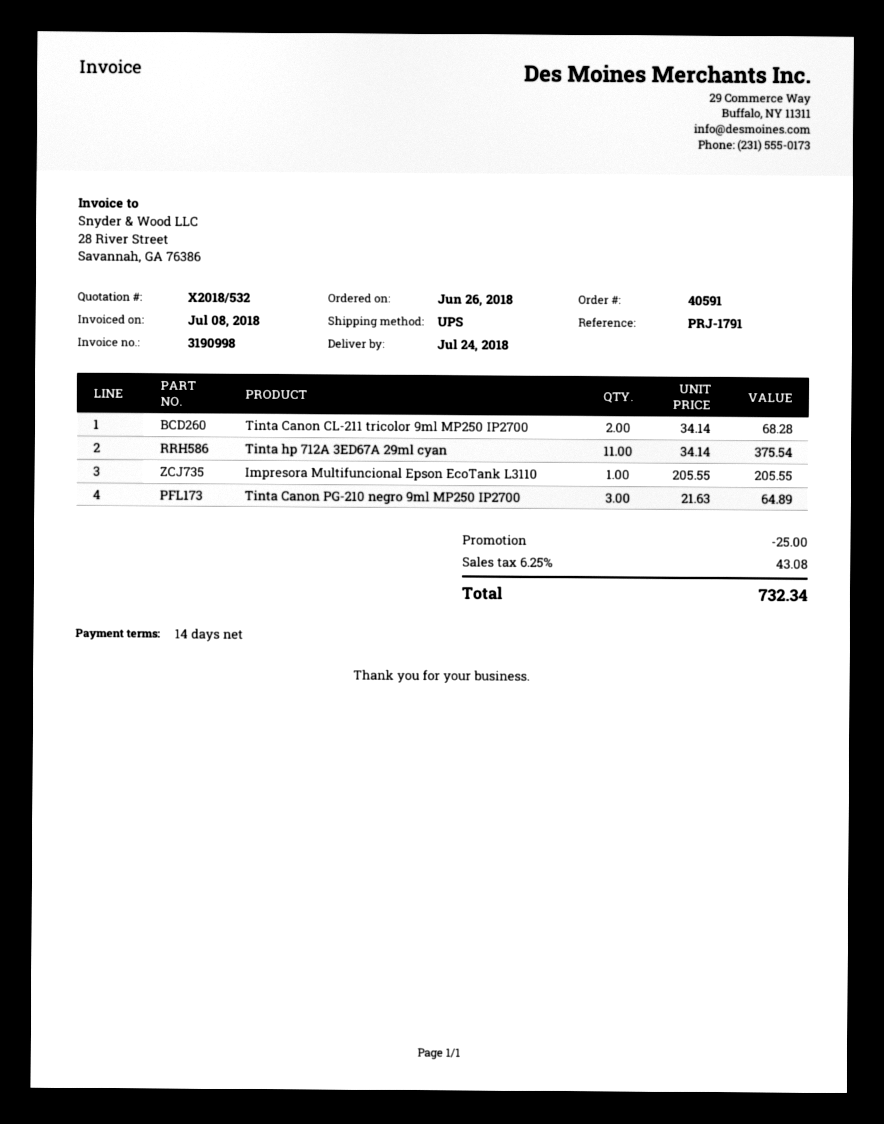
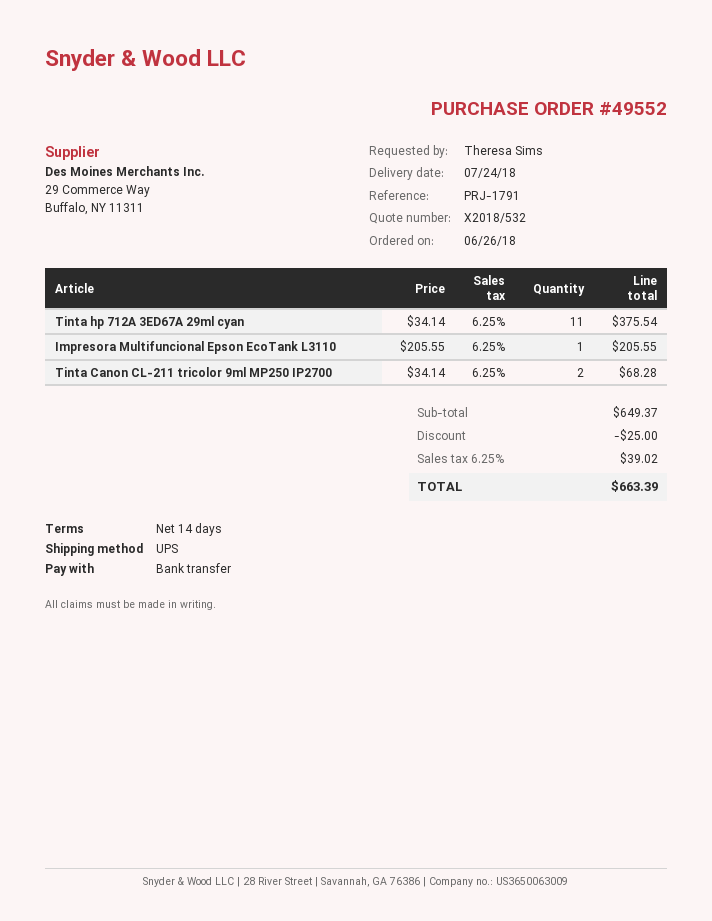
order number: 40591 -> 49552
Tinta Canon PG-210 negro 9ml MP250 IP2700: 3 x 21.63 = 64.89 -> none
tax: 6.25% = 43.08 -> 6.25% = 39.02
total: 732.34 -> 663.39

